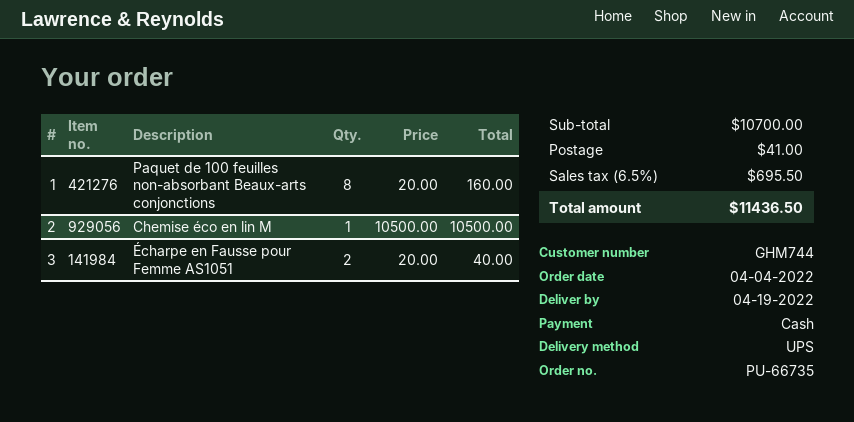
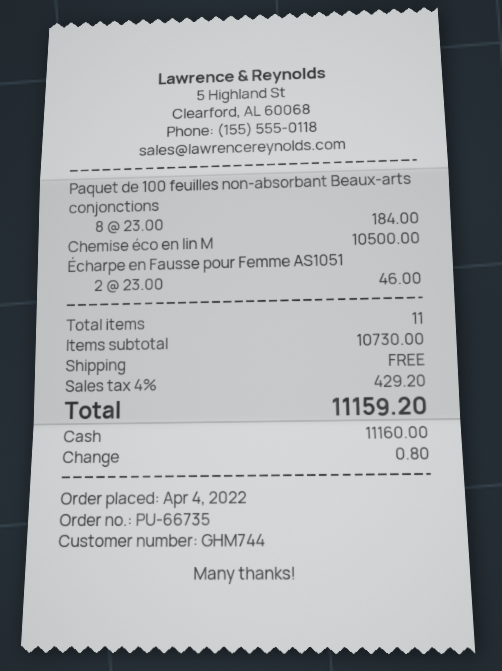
Paquet de 100 feuilles non-absorbant Beaux-arts conjonctions: 8 x 20.00 = 160.00 -> 8 x 23.00 = 184.00
Écharpe en Fausse pour Femme AS1051: 2 x 20.00 = 40.00 -> 2 x 23.00 = 46.00
subtotal: 10700.00 -> 10730.00
shipping: 41.00 -> 0.00
tax: 6.5% = 695.50 -> 4% = 429.20
total: 11436.50 -> 11159.20

